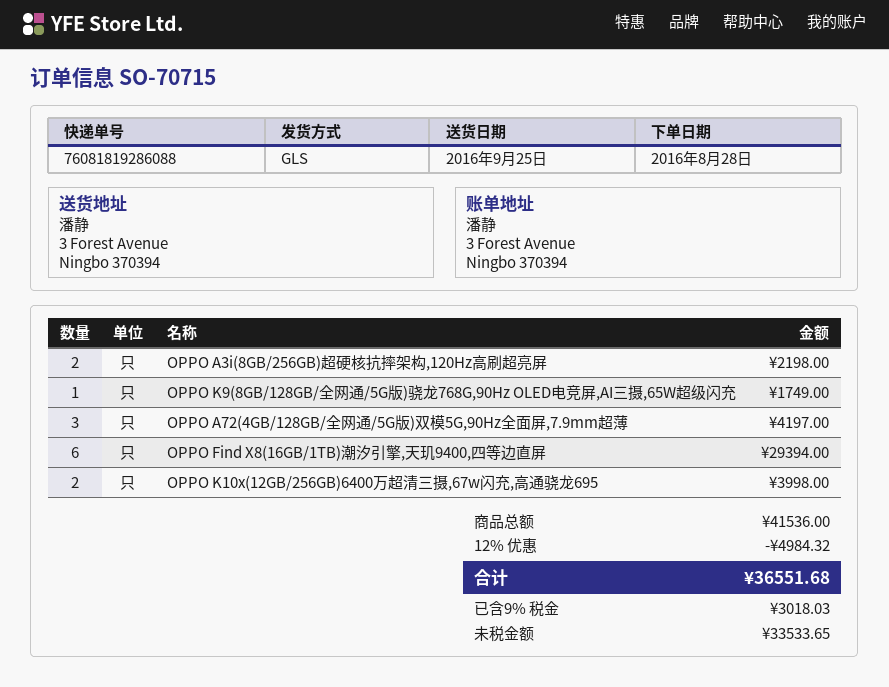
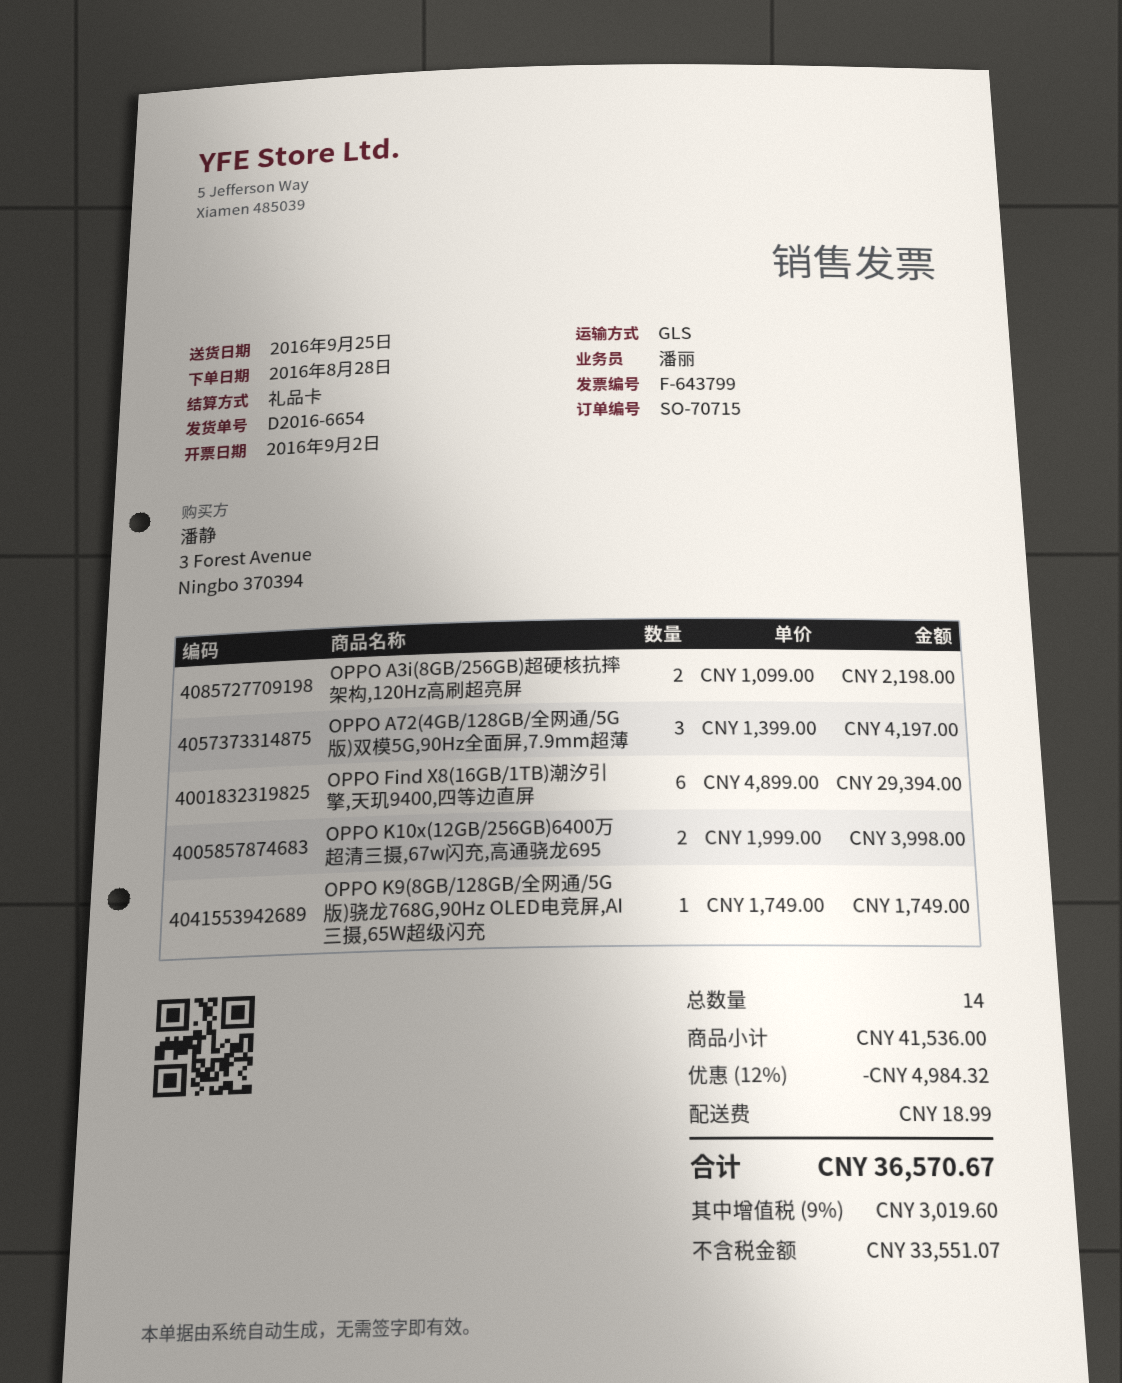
shipping: none -> 18.99
net: 33533.65 -> 33551.07
tax: 9% = 3018.03 -> 9% = 3019.60
total: 36551.68 -> 36570.67

